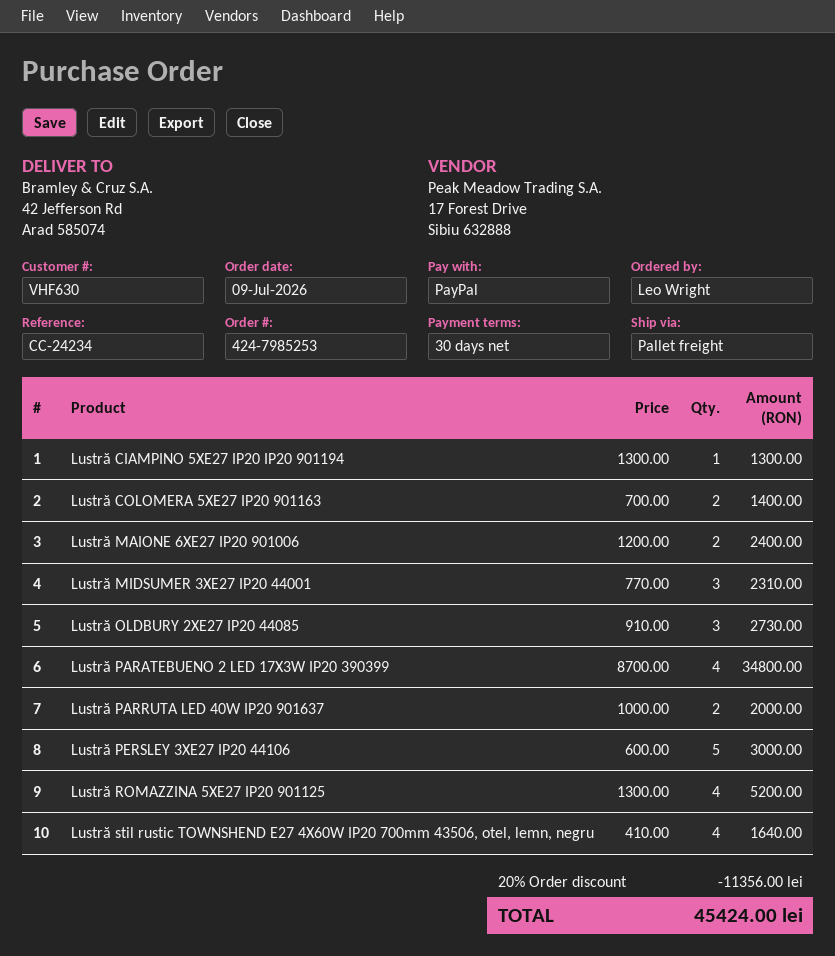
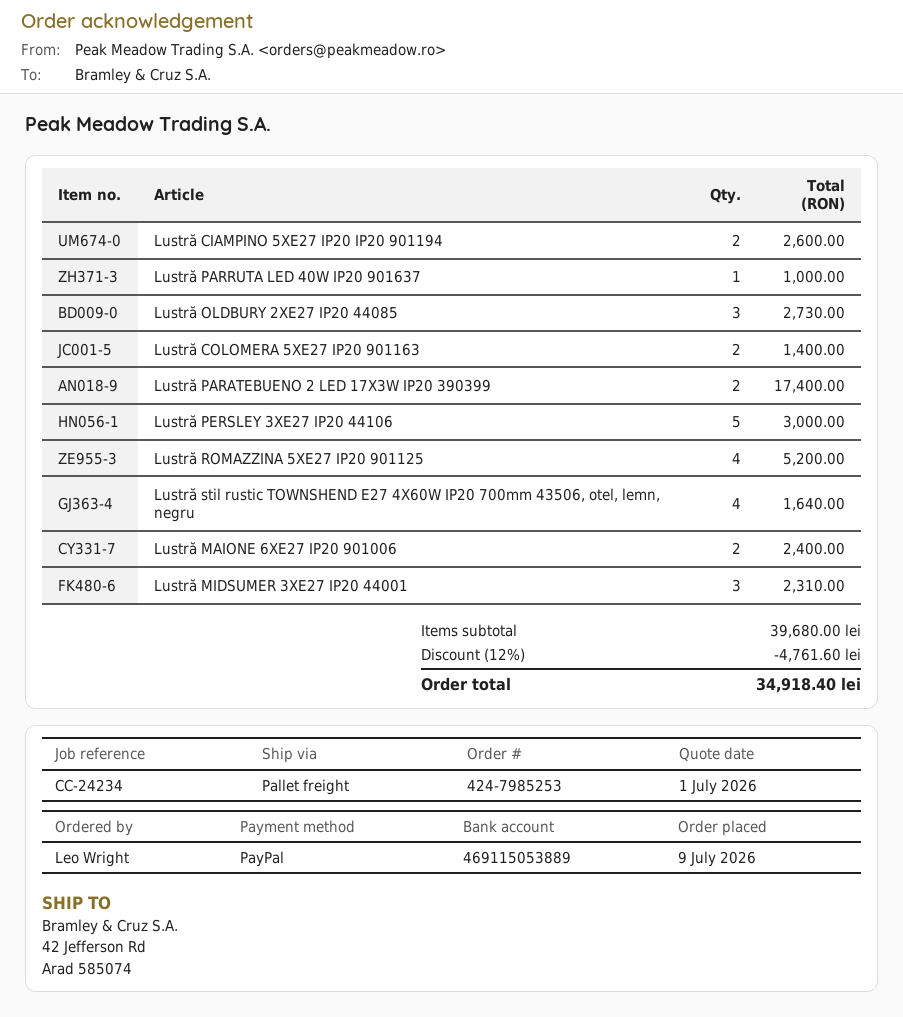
Lustră CIAMPINO 5XE27 IP20 IP20 901194: 1 for 1300.00 -> 2 for 2600.00
Lustră PARATEBUENO 2 LED 17X3W IP20 390399: 4 for 34800.00 -> 2 for 17400.00
Lustră PARRUTA LED 40W IP20 901637: 2 for 2000.00 -> 1 for 1000.00
discount: 20% = 11356.00 -> 12% = 4761.60
total: 45424.00 -> 34918.40

